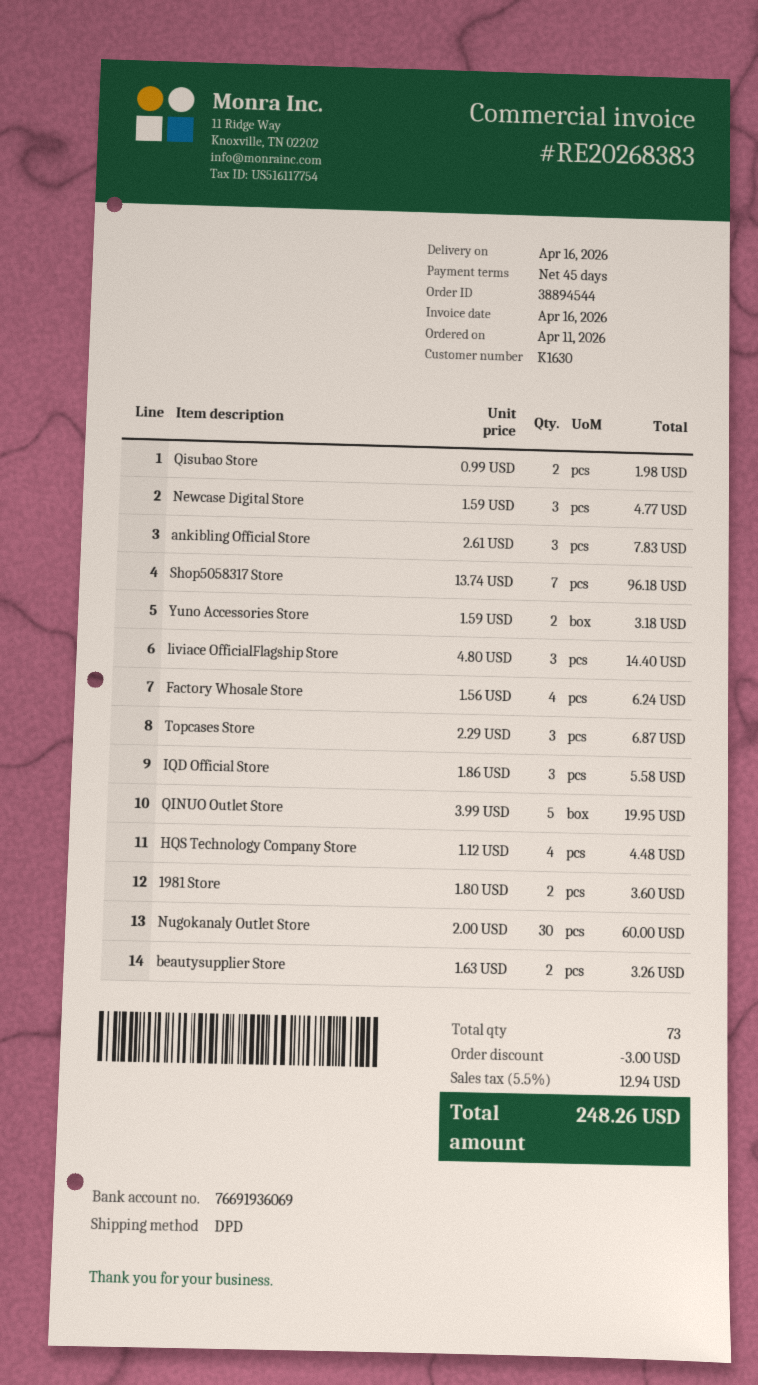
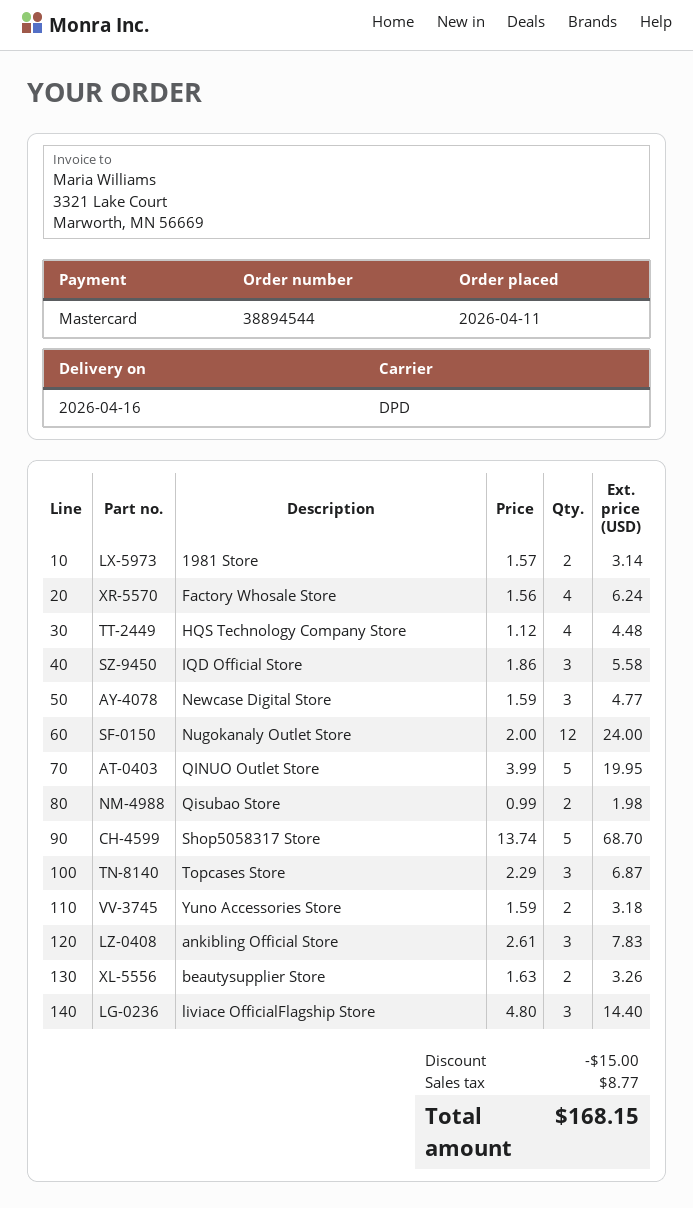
Shop5058317 Store: 7 x 13.74 = 96.18 -> 5 x 13.74 = 68.70
1981 Store: 2 x 1.80 = 3.60 -> 2 x 1.57 = 3.14
Nugokanaly Outlet Store: 30 x 2.00 = 60.00 -> 12 x 2.00 = 24.00
discount: 3.00 -> 15.00
tax: 12.94 -> 8.77
total: 248.26 -> 168.15

